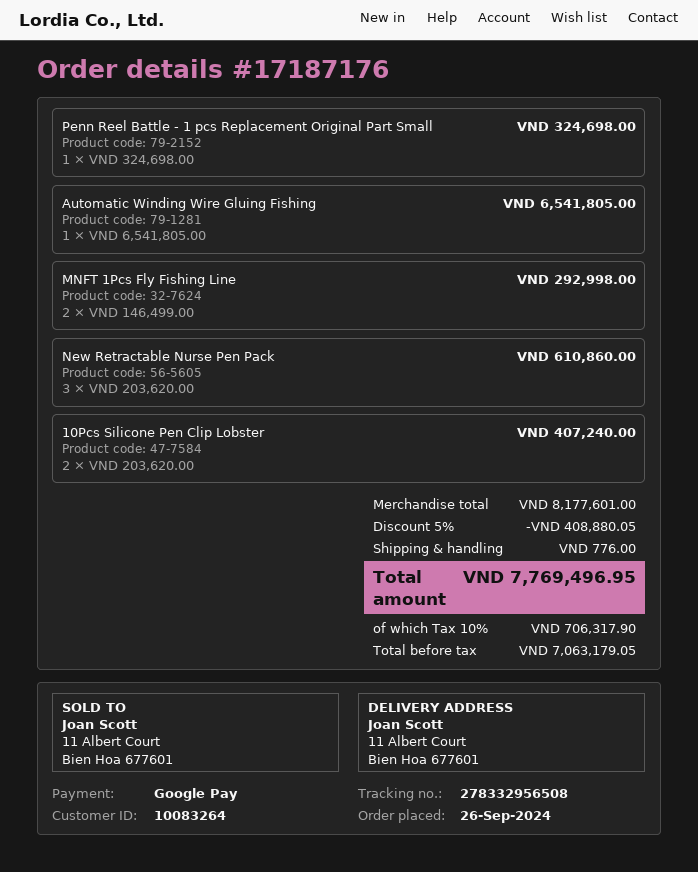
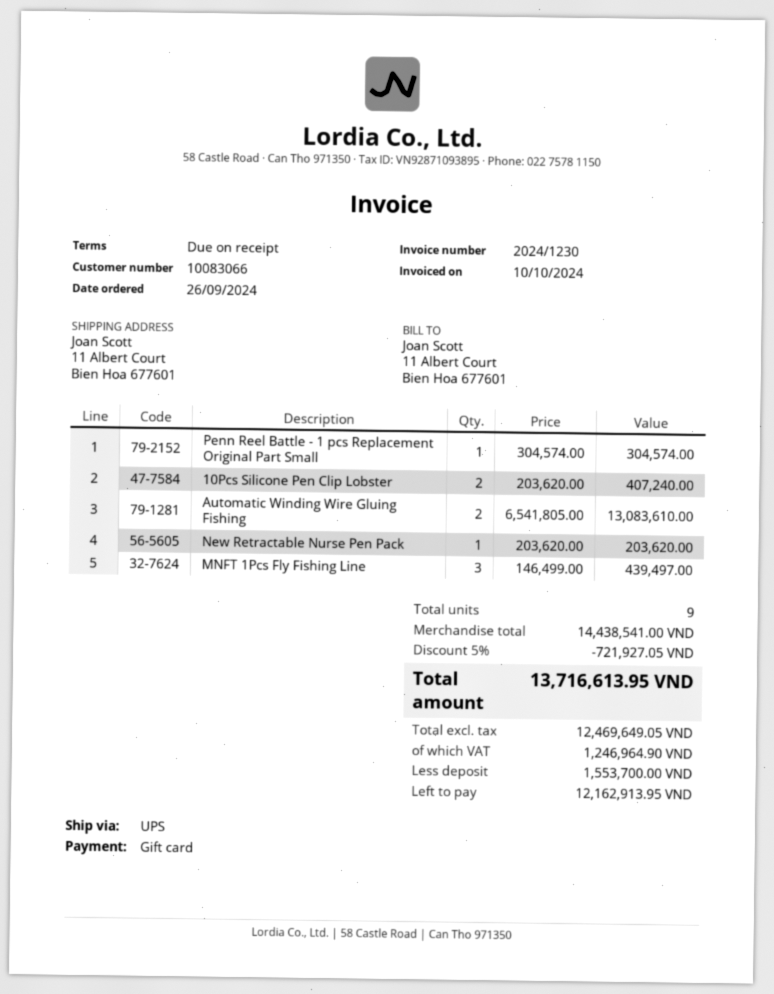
customer number: 10083264 -> 10083066
payment method: Google Pay -> gift card
Penn Reel Battle - 1 pcs Replacement Original Part Small: 1 x 324698.00 = 324698.00 -> 1 x 304574.00 = 304574.00
Automatic Winding Wire Gluing Fishing: 1 x 6541805.00 = 6541805.00 -> 2 x 6541805.00 = 13083610.00
MNFT 1Pcs Fly Fishing Line: 2 x 146499.00 = 292998.00 -> 3 x 146499.00 = 439497.00
New Retractable Nurse Pen Pack: 3 x 203620.00 = 610860.00 -> 1 x 203620.00 = 203620.00
subtotal: 8177601.00 -> 14438541.00
discount: 5% = 408880.05 -> 5% = 721927.05
shipping: 776.00 -> none
net: 7063179.05 -> 12469649.05
tax: 706317.90 -> 1246964.90
total: 7769496.95 -> 13716613.95

